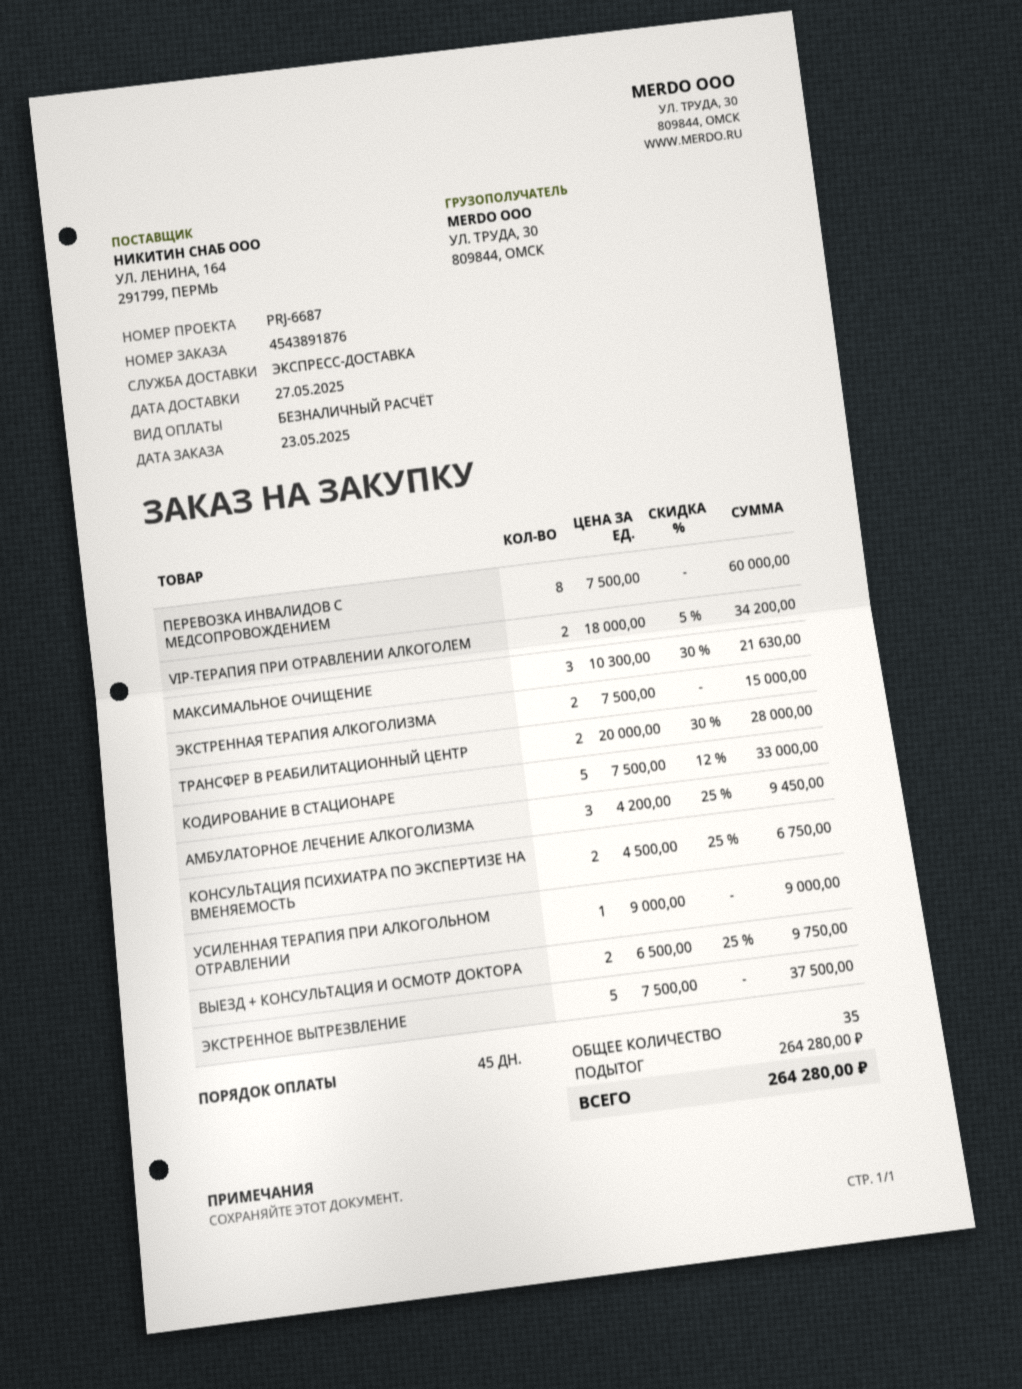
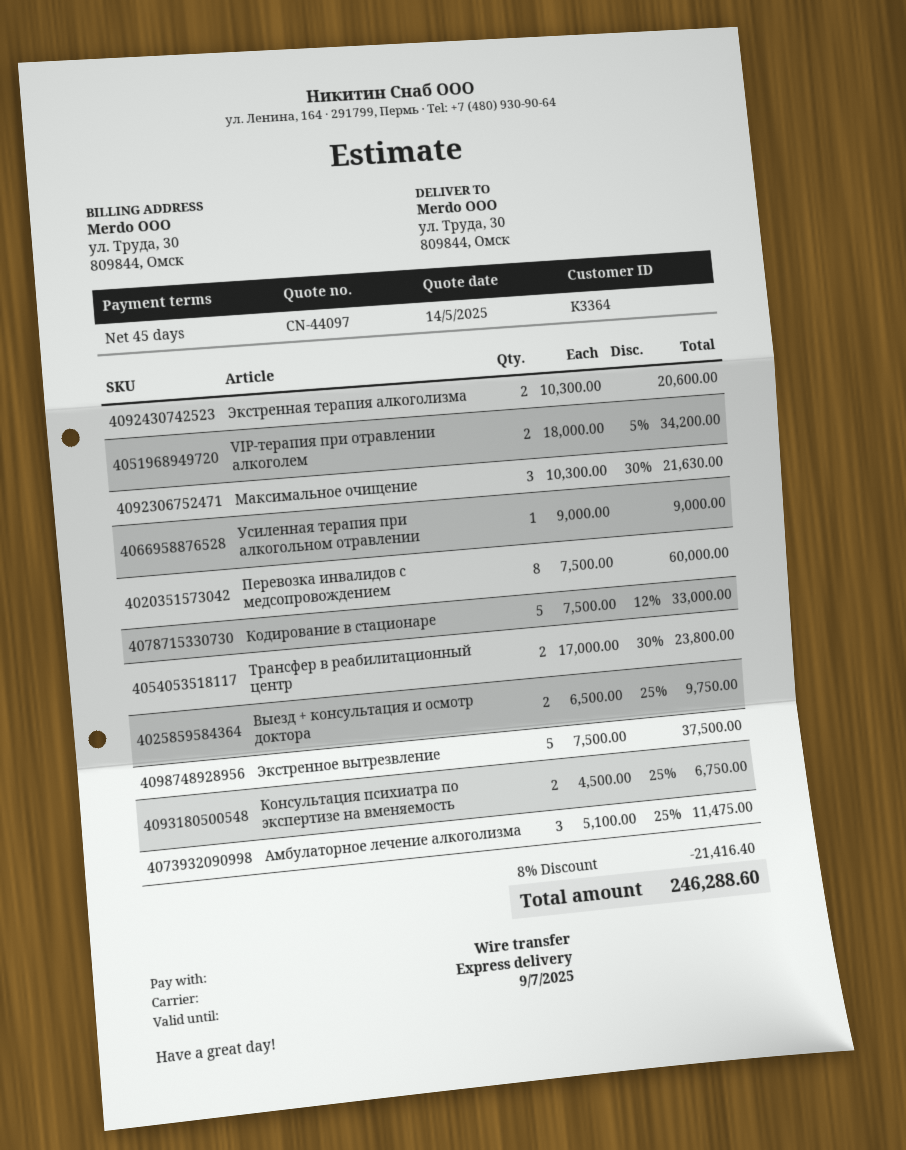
ЭКСТРЕННАЯ ТЕРАПИЯ АЛКОГОЛИЗМА: 2 x 7500.00 = 15000.00 -> 2 x 10300.00 = 20600.00
ТРАНСФЕР В РЕАБИЛИТАЦИОННЫЙ ЦЕНТР: 2 x 20000.00 - 30% = 28000.00 -> 2 x 17000.00 - 30% = 23800.00
АМБУЛАТОРНОЕ ЛЕЧЕНИЕ АЛКОГОЛИЗМА: 3 x 4200.00 - 25% = 9450.00 -> 3 x 5100.00 - 25% = 11475.00
discount: none -> 8% = 21416.40
total: 264280.00 -> 246288.60

